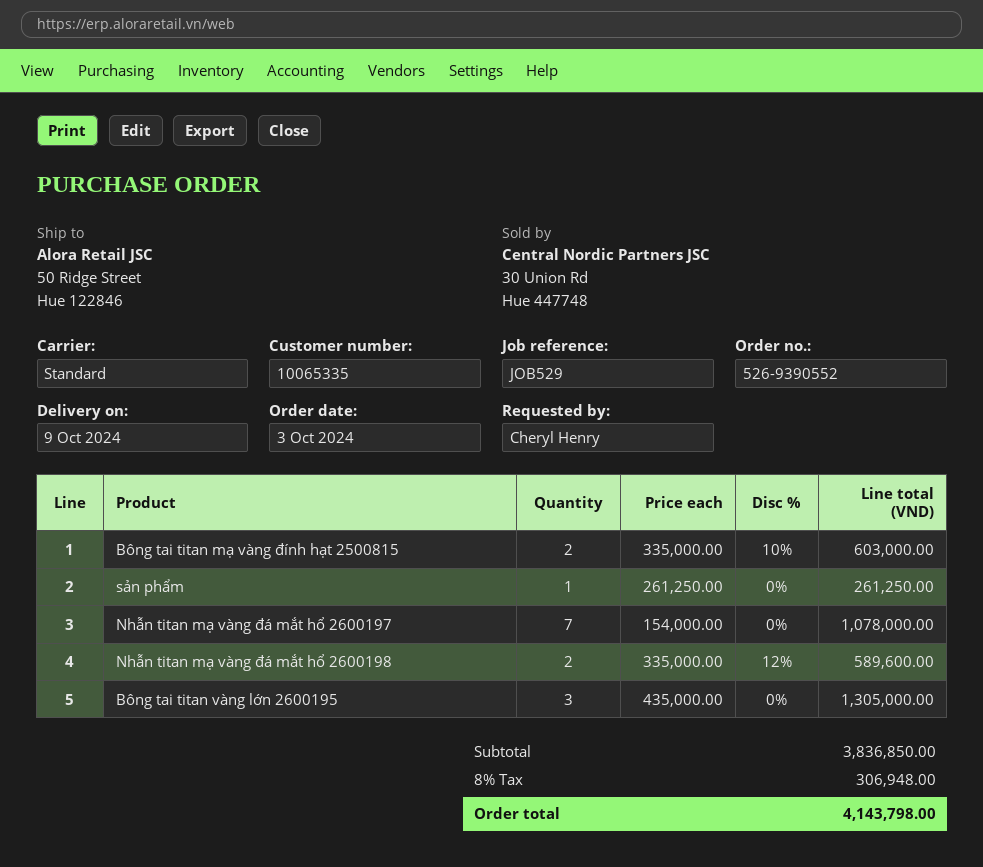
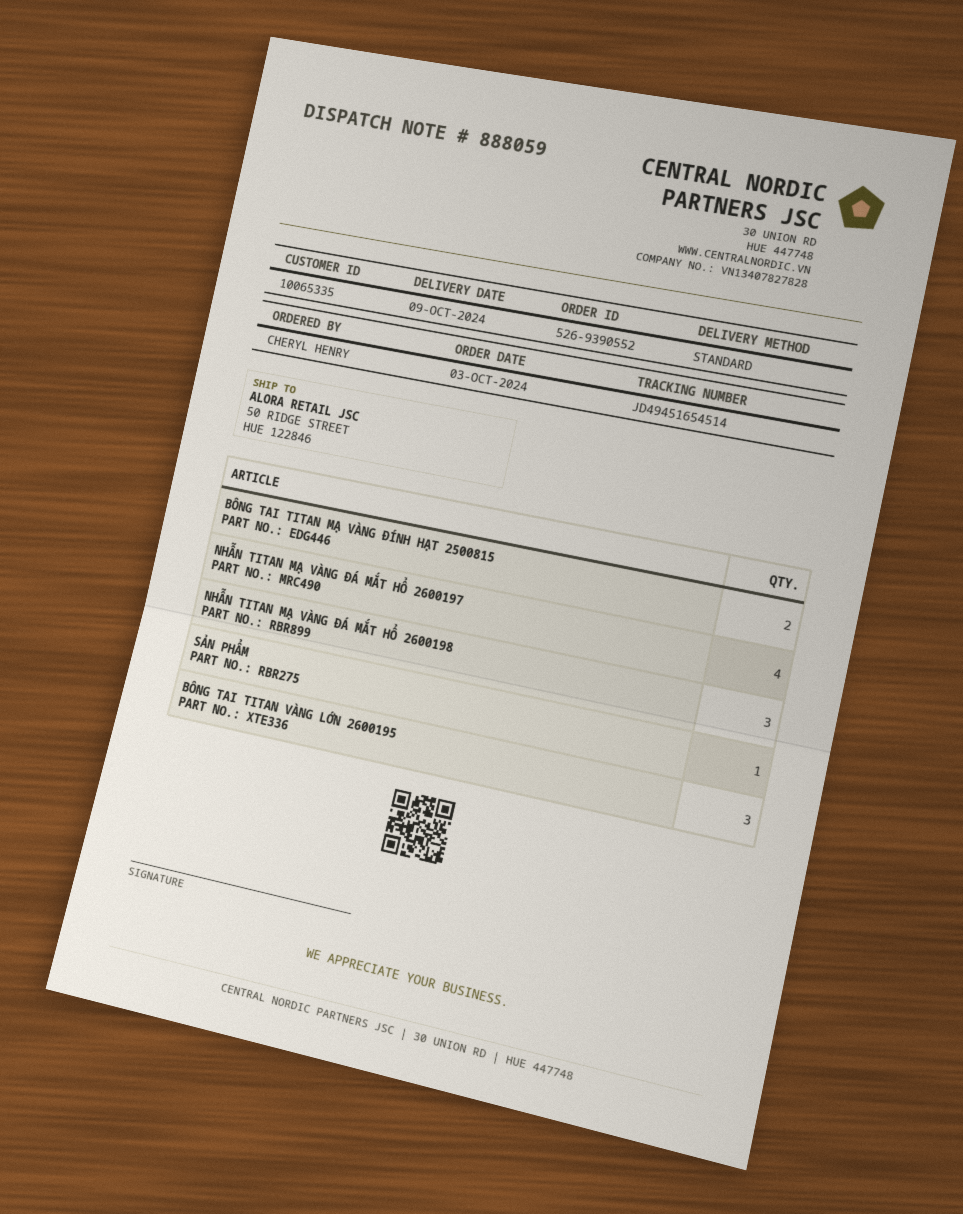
Nhẫn titan mạ vàng đá mắt hổ 2600197: 7 -> 4
Nhẫn titan mạ vàng đá mắt hổ 2600198: 2 -> 3

